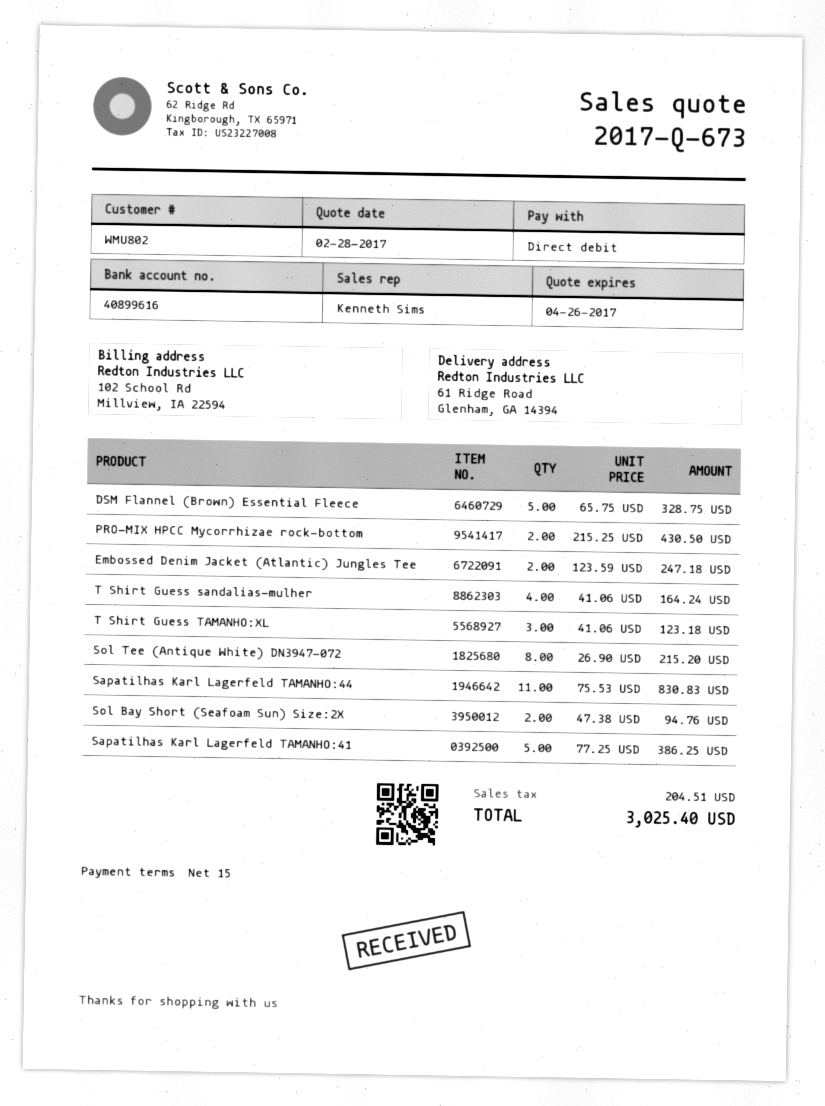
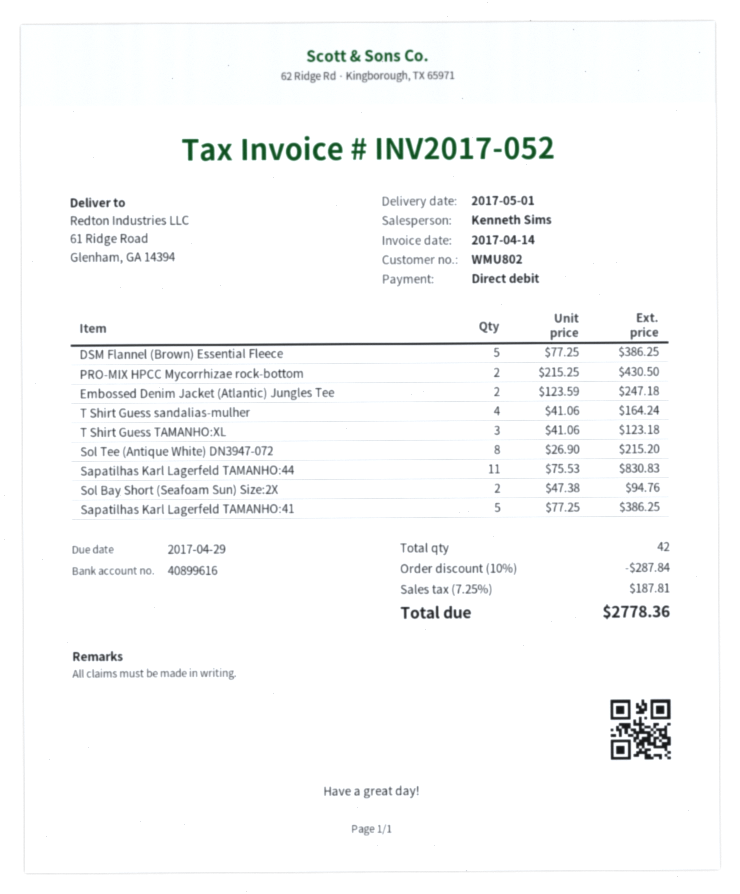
DSM Flannel (Brown) Essential Fleece: 5 x 65.75 = 328.75 -> 5 x 77.25 = 386.25
discount: none -> 10% = 287.84
tax: 204.51 -> 187.81
total: 3025.40 -> 2778.36

